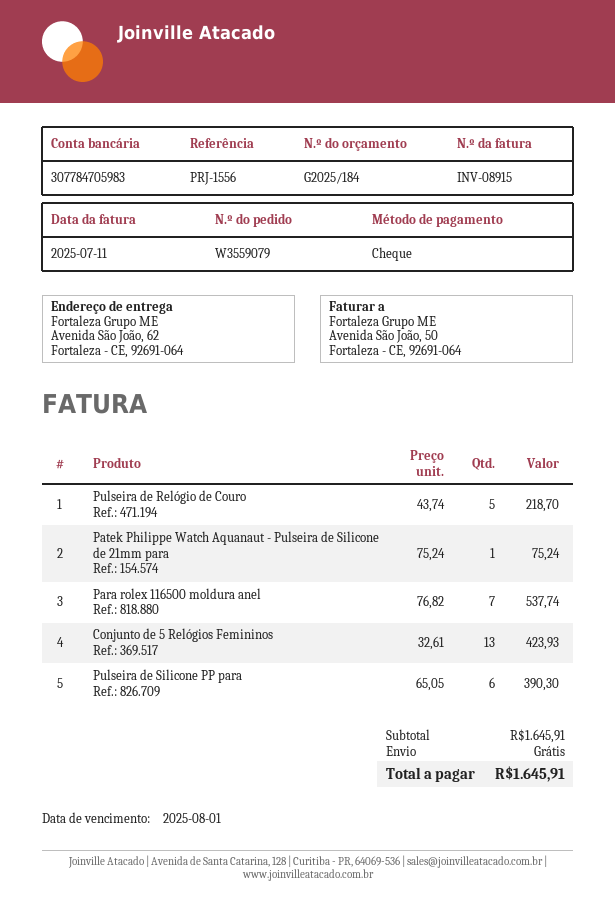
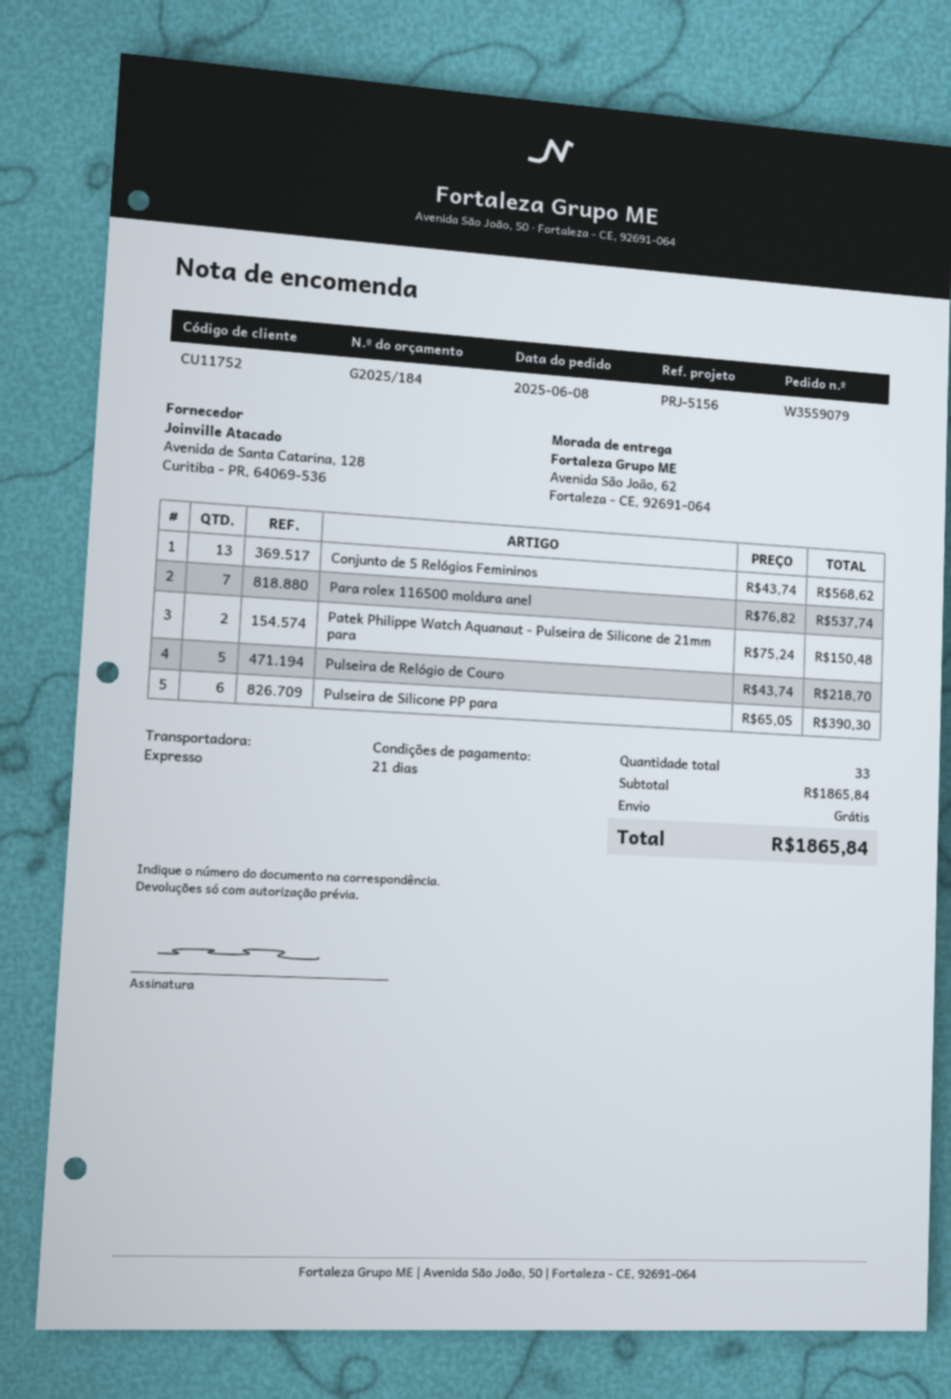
reference: PRJ-1556 -> PRJ-5156
Patek Philippe Watch Aquanaut - Pulseira de Silicone de 21mm para: 1 x 75.24 = 75.24 -> 2 x 75.24 = 150.48
Conjunto de 5 Relógios Femininos: 13 x 32.61 = 423.93 -> 13 x 43.74 = 568.62
subtotal: 1645.91 -> 1865.84
total: 1645.91 -> 1865.84

